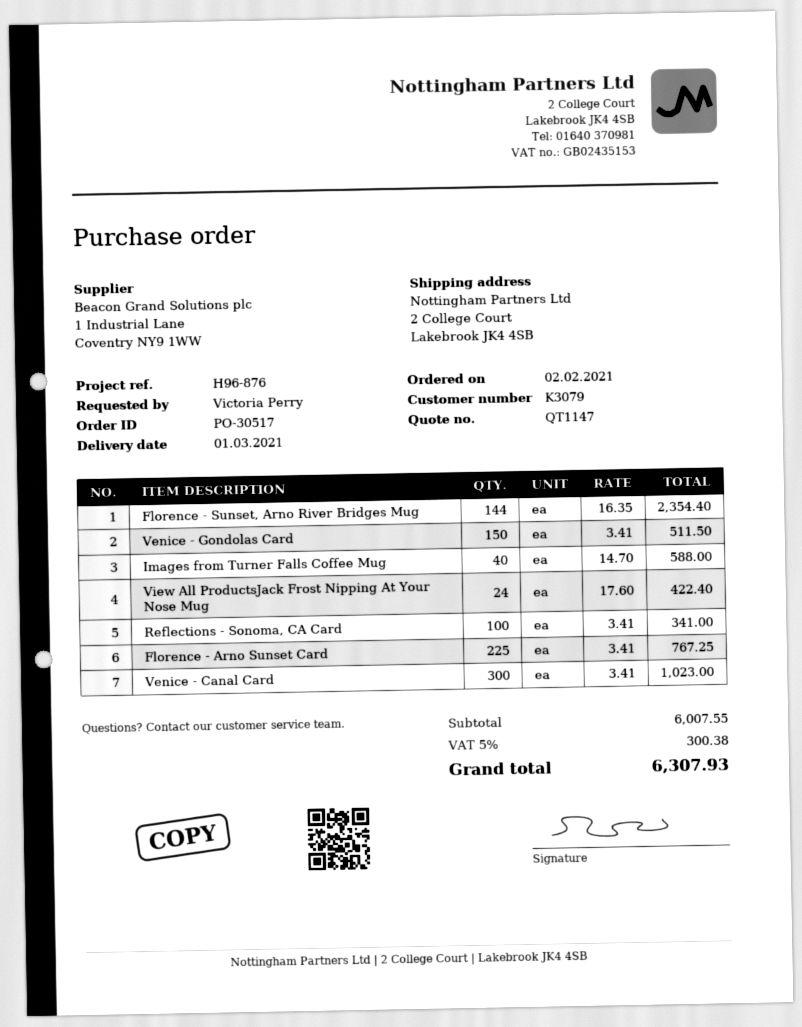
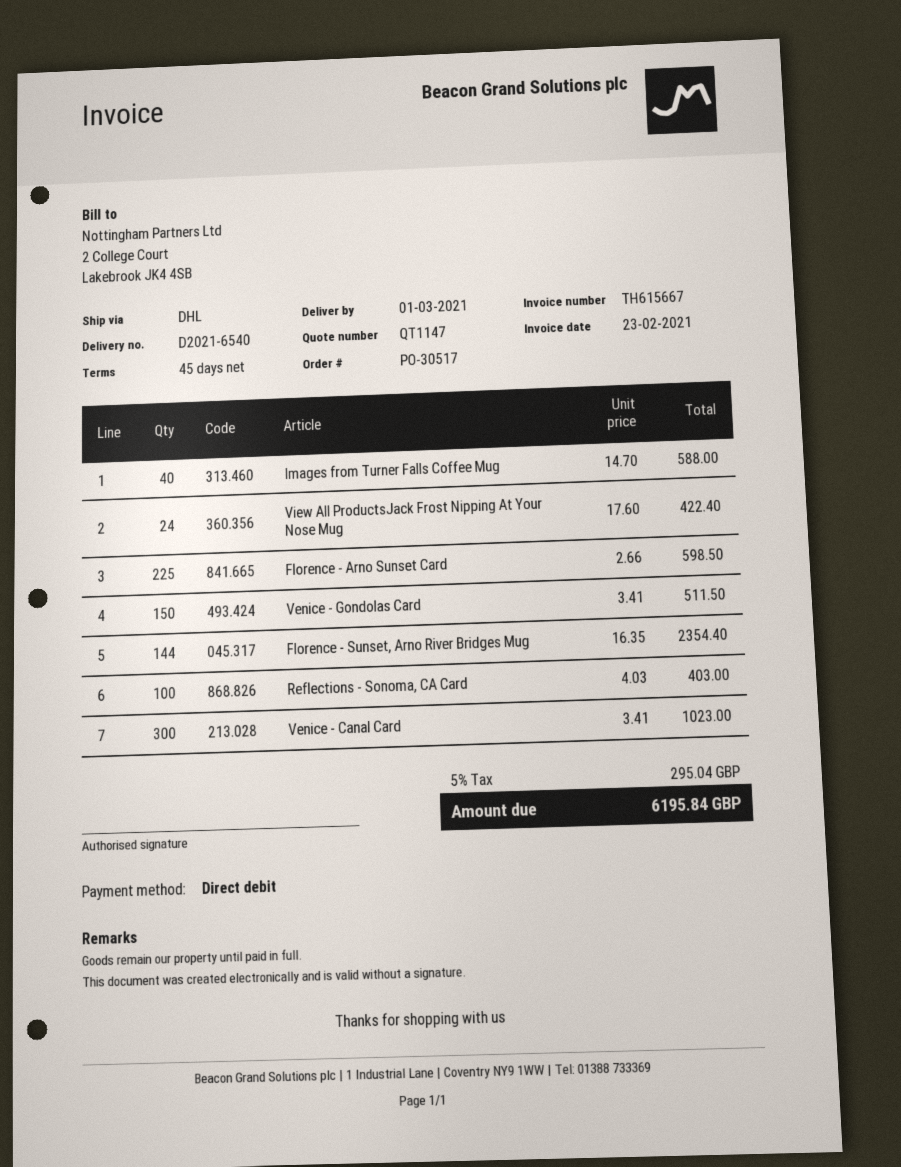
Reflections - Sonoma, CA Card: 100 x 3.41 = 341.00 -> 100 x 4.03 = 403.00
Florence - Arno Sunset Card: 225 x 3.41 = 767.25 -> 225 x 2.66 = 598.50
tax: 5% = 300.38 -> 5% = 295.04
total: 6307.93 -> 6195.84

